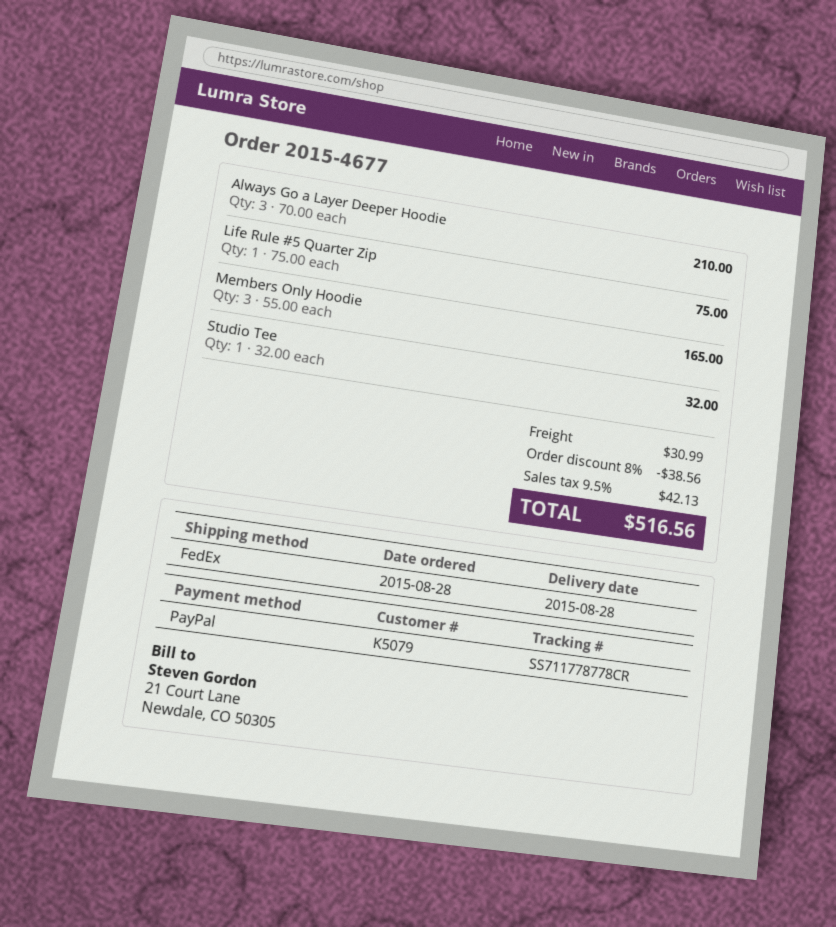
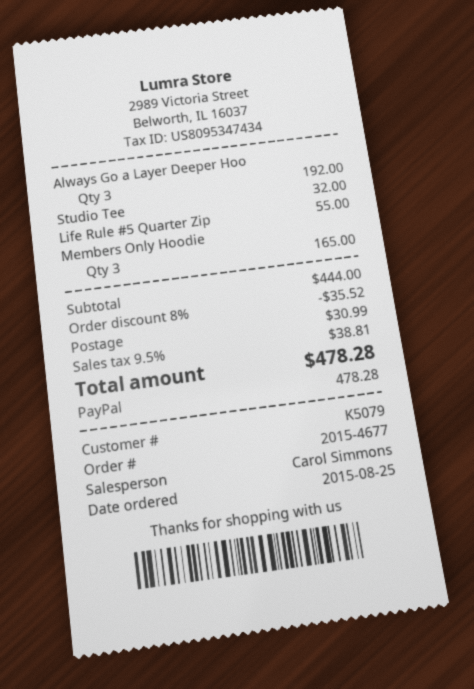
order date: 2015-08-28 -> 2015-08-25
Always Go a Layer Deeper Hoodie: 3 for 210.00 -> 3 for 192.00
Life Rule #5 Quarter Zip: 1 for 75.00 -> 1 for 55.00
discount: 8% = 38.56 -> 8% = 35.52
tax: 9.5% = 42.13 -> 9.5% = 38.81
total: 516.56 -> 478.28

